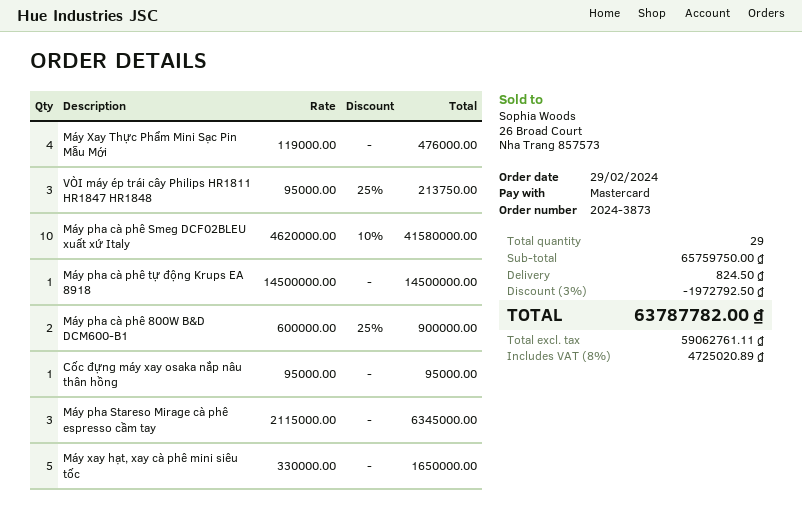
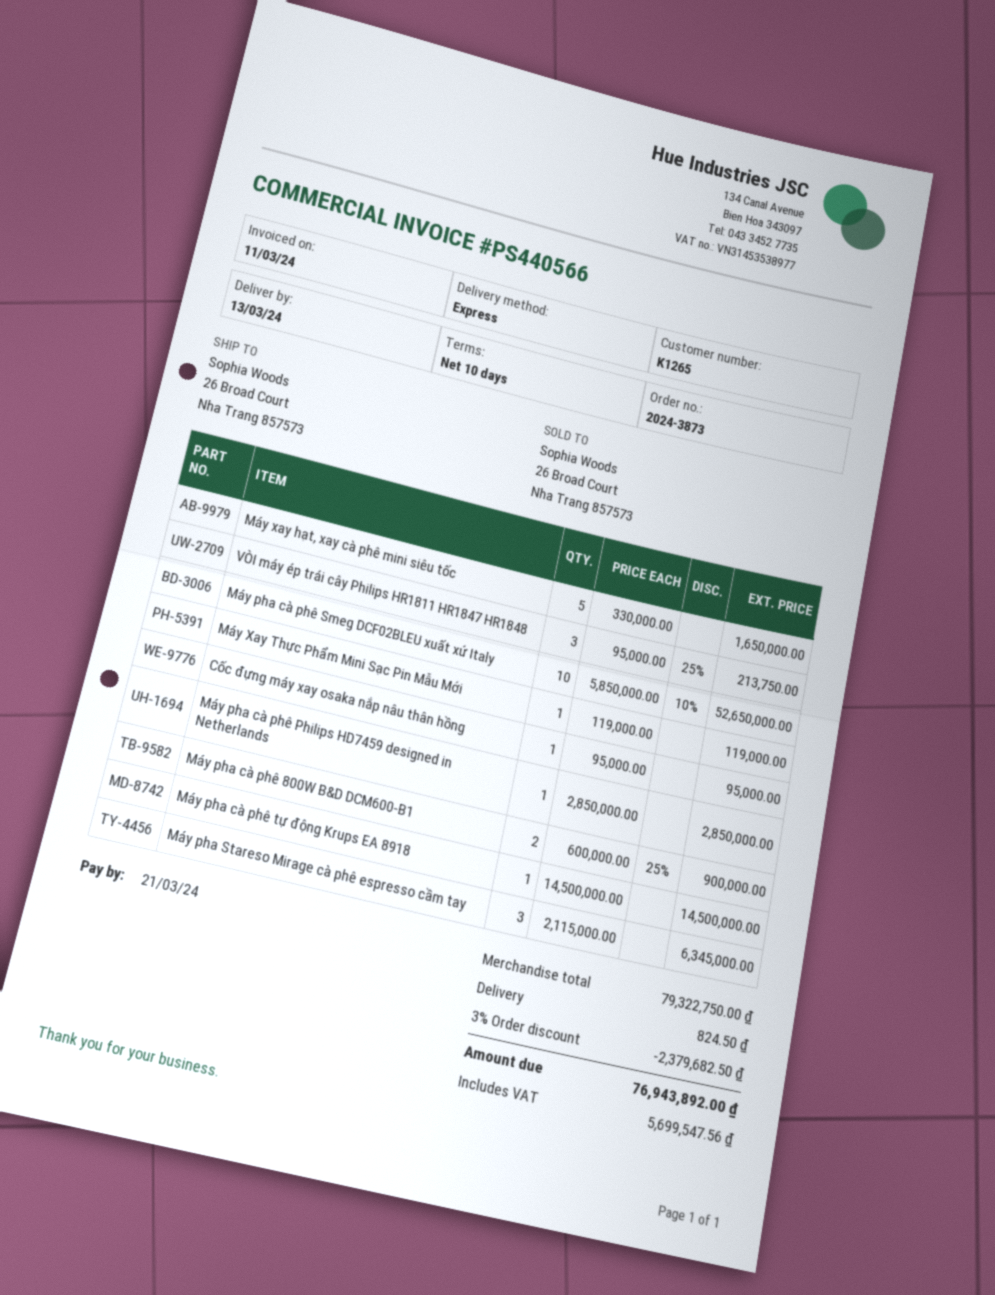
Máy Xay Thực Phẩm Mini Sạc Pin Mẫu Mới: 4 x 119000.00 = 476000.00 -> 1 x 119000.00 = 119000.00
Máy pha cà phê Smeg DCF02BLEU xuất xứ Italy: 10 x 4620000.00 - 10% = 41580000.00 -> 10 x 5850000.00 - 10% = 52650000.00
Máy pha cà phê Philips HD7459 designed in Netherlands: none -> 1 x 2850000.00 = 2850000.00
subtotal: 65759750.00 -> 79322750.00
discount: 3% = 1972792.50 -> 3% = 2379682.50
tax: 4725020.89 -> 5699547.56
total: 63787782.00 -> 76943892.00

